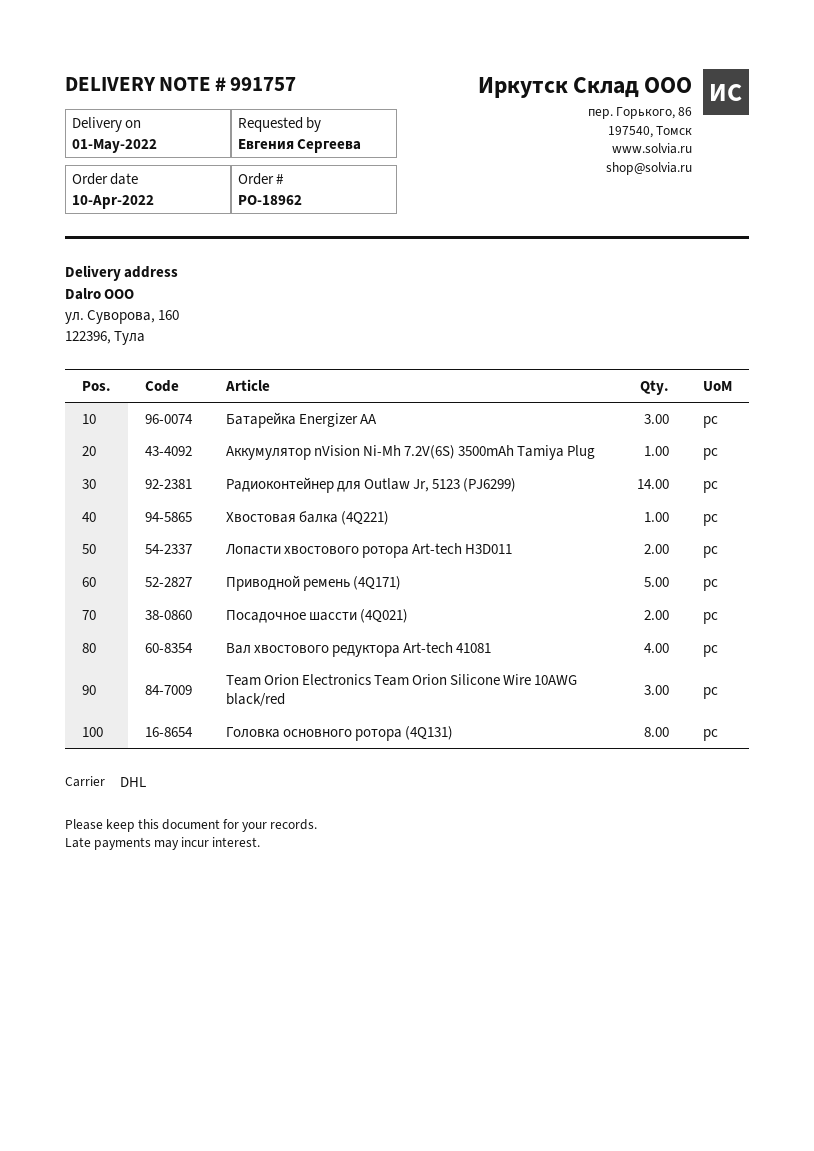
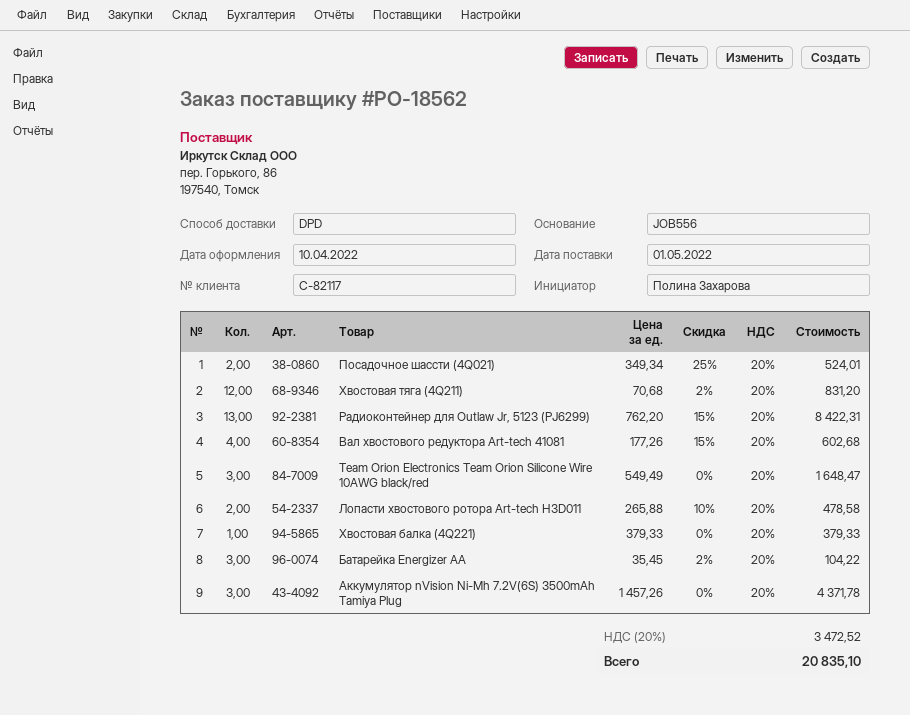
order number: PO-18962 -> PO-18562
ordered by: Евгения Сергеева -> Полина Захарова
shipping method: DHL -> DPD
Аккумулятор nVision Ni-Mh 7.2V(6S) 3500mAh Tamiya Plug: 1 -> 3
Радиоконтейнер для Outlaw Jr, 5123 (PJ6299): 14 -> 13
Приводной ремень (4Q171): 5 -> none
Головка основного ротора (4Q131): 8 -> none
Хвостовая тяга (4Q211): none -> 12

